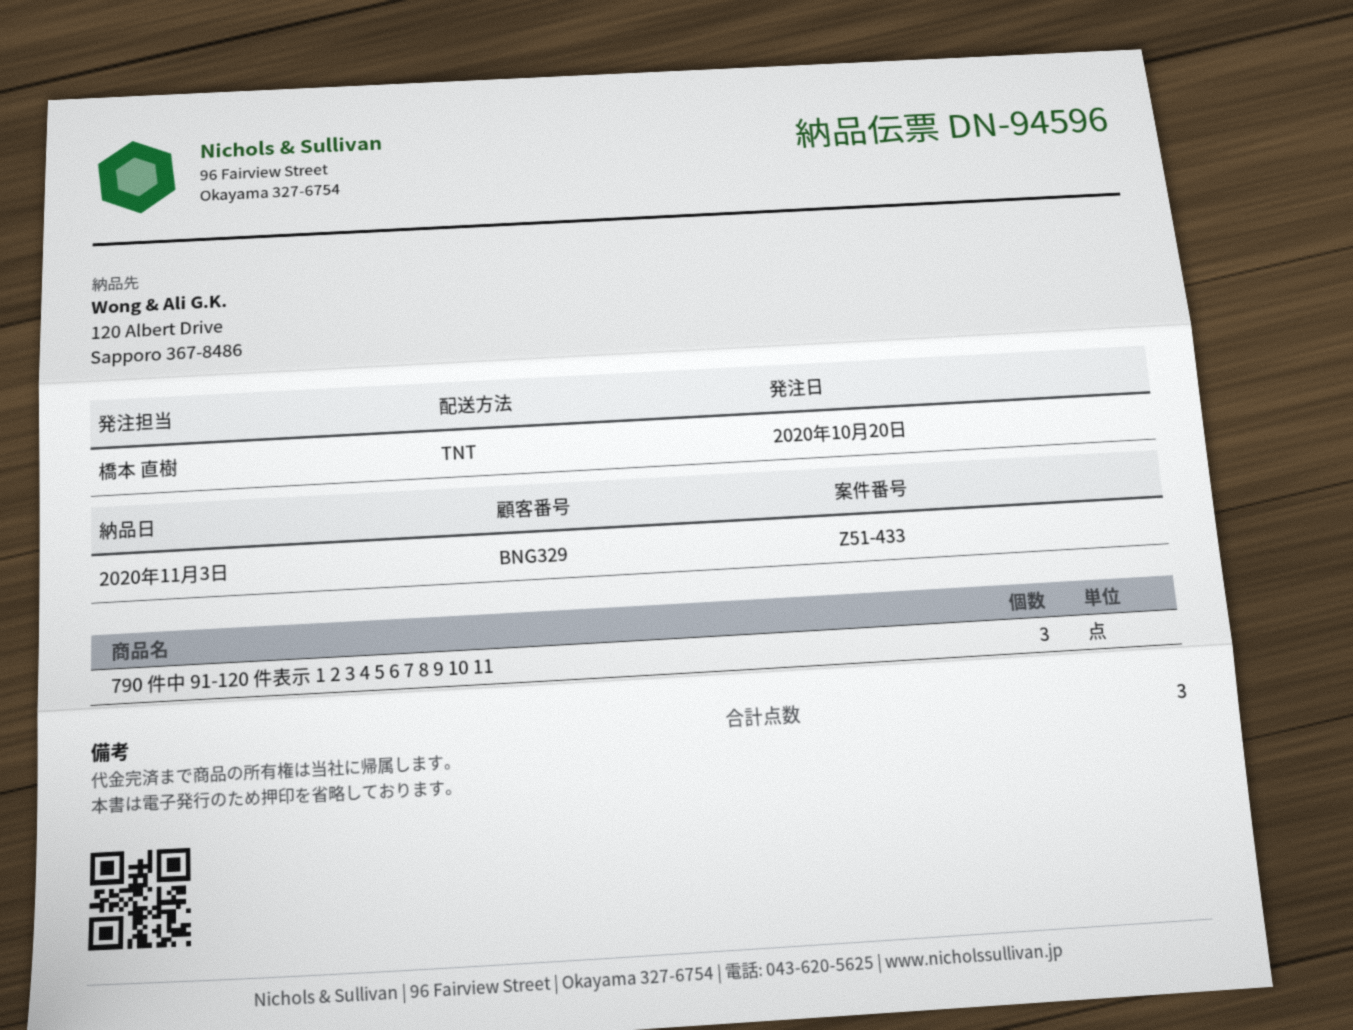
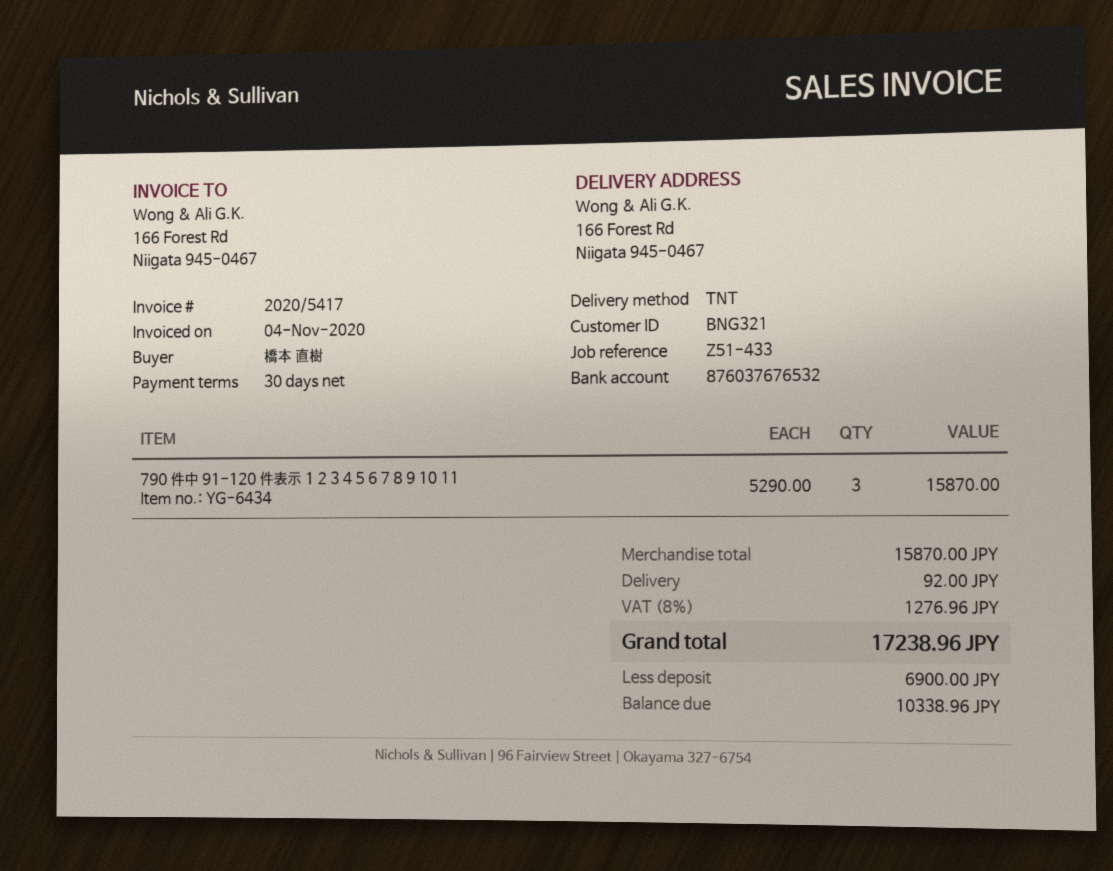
customer number: BNG329 -> BNG321
ship to: 120 Albert Drive, Sapporo 367-8486 -> 166 Forest Rd, Niigata 945-0467

